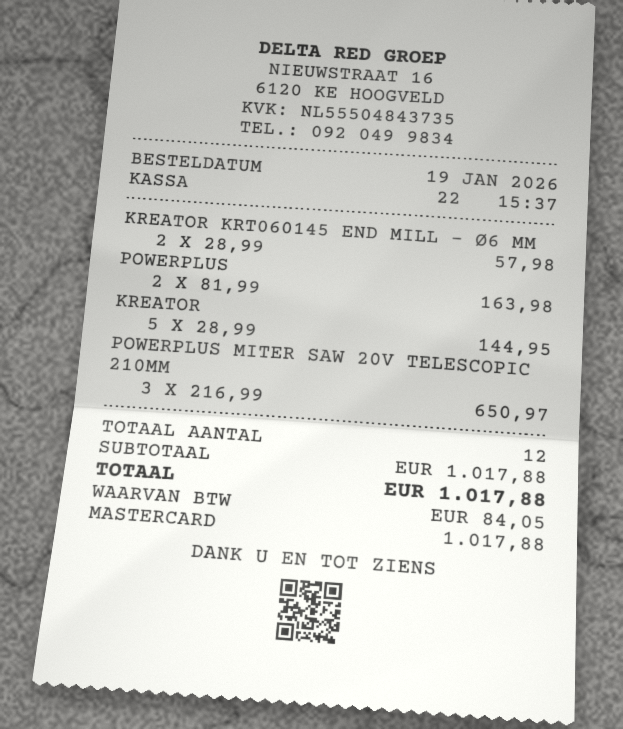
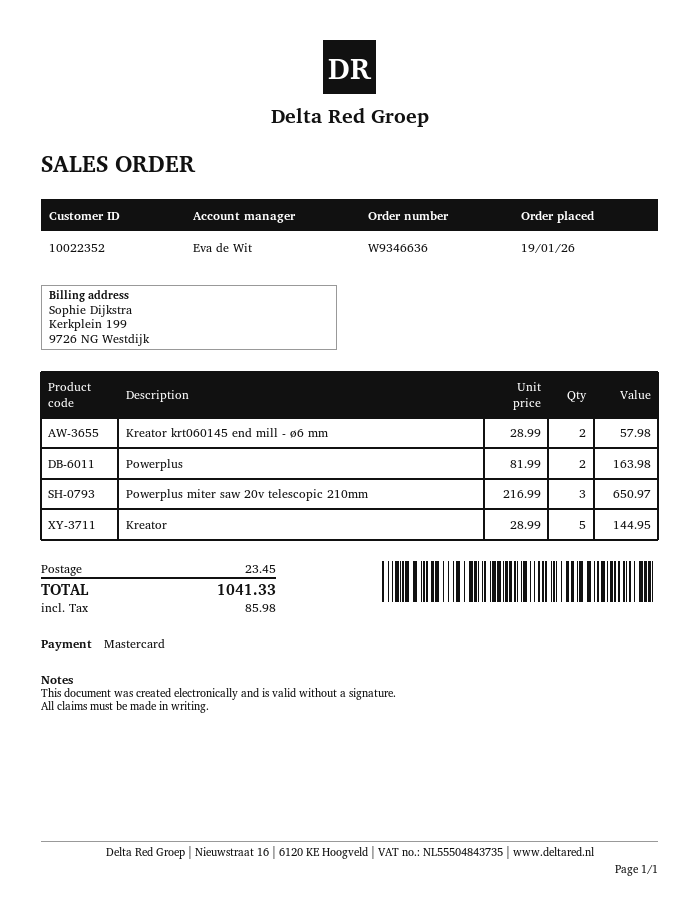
shipping: none -> 23.45
tax: 84.05 -> 85.98
total: 1017.88 -> 1041.33

